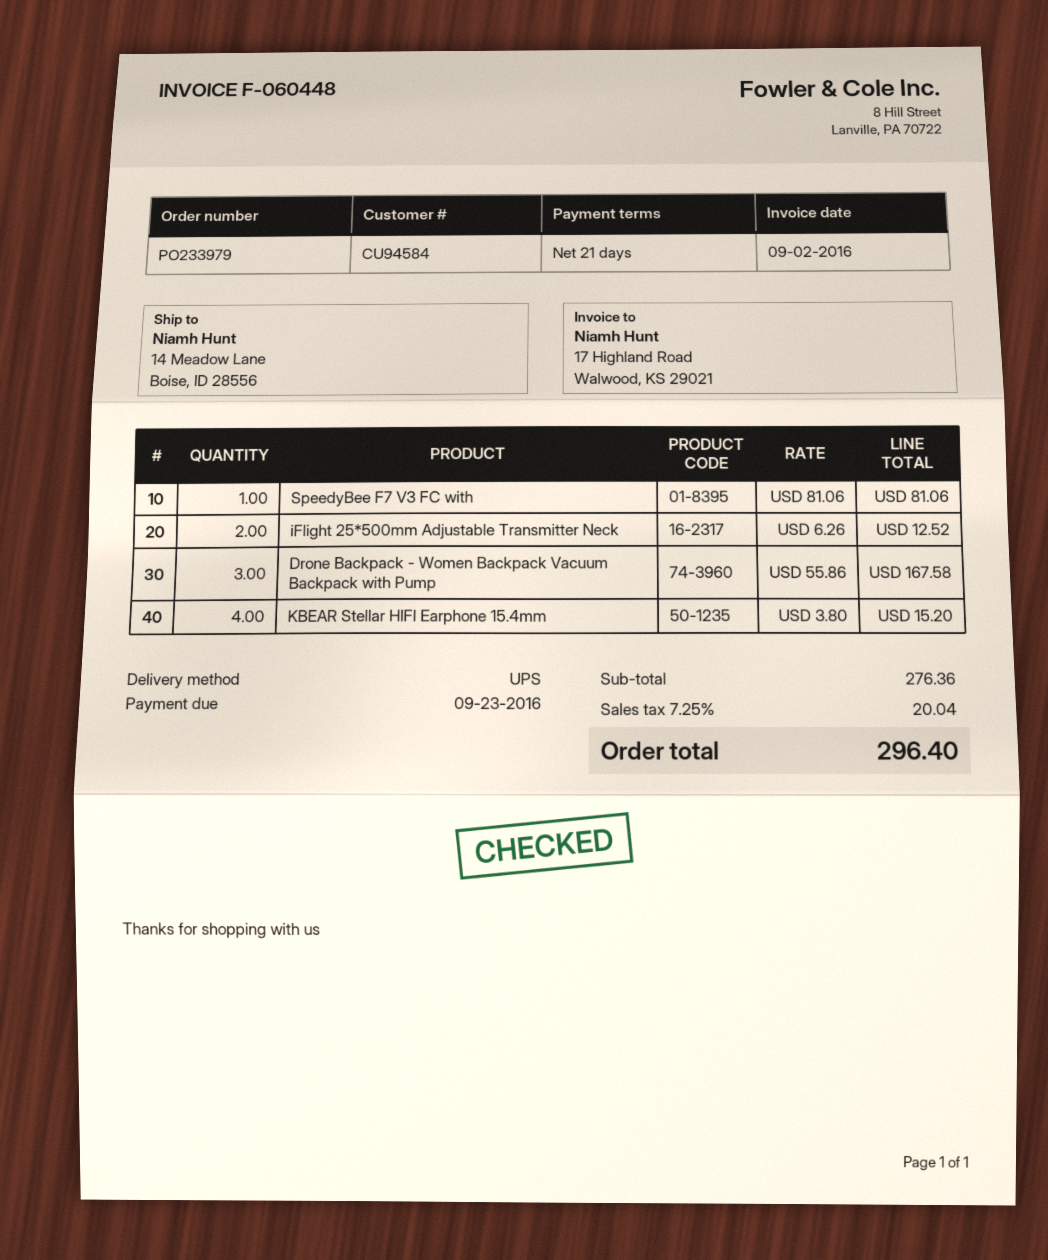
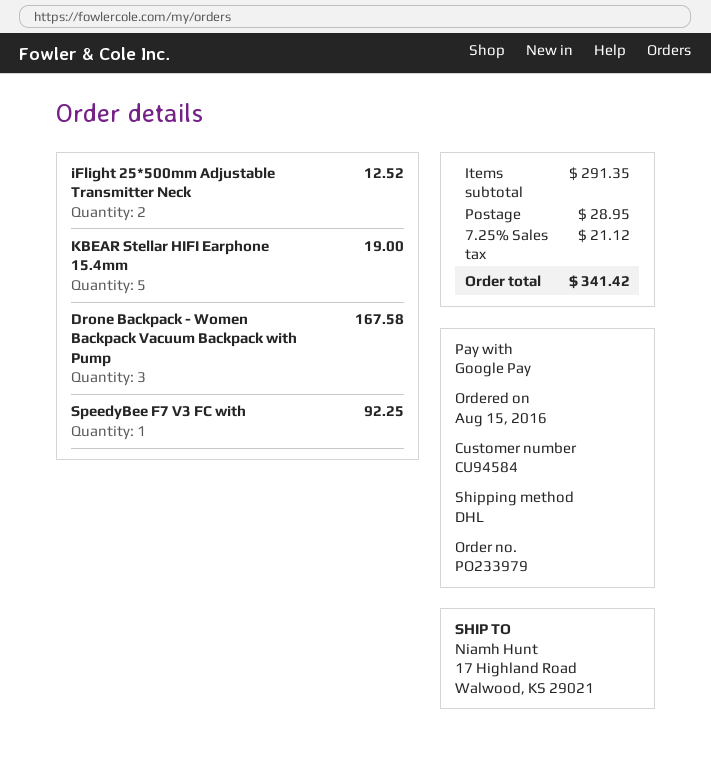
shipping method: UPS -> DHL
ship to: 14 Meadow Lane, Boise, ID 28556 -> 17 Highland Road, Walwood, KS 29021
SpeedyBee F7 V3 FC with: 1 for 81.06 -> 1 for 92.25
KBEAR Stellar HIFI Earphone 15.4mm: 4 for 15.20 -> 5 for 19.00
subtotal: 276.36 -> 291.35
shipping: none -> 28.95
tax: 7.25% = 20.04 -> 7.25% = 21.12
total: 296.40 -> 341.42

